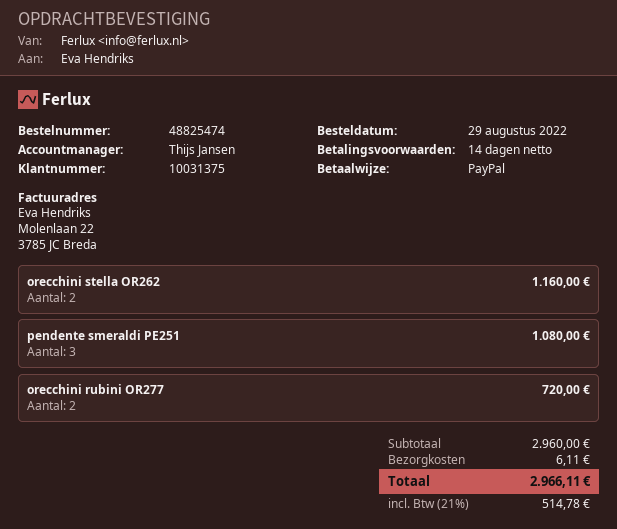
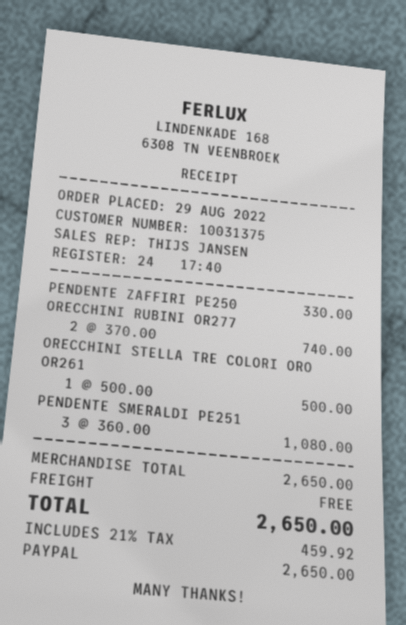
orecchini stella OR262: 2 for 1160.00 -> none
orecchini rubini OR277: 2 for 720.00 -> 2 for 740.00
PENDENTE ZAFFIRI PE250: none -> 1 for 330.00
ORECCHINI STELLA TRE COLORI ORO OR261: none -> 1 for 500.00
subtotal: 2960.00 -> 2650.00
shipping: 6.11 -> 0.00
tax: 21% = 514.78 -> 21% = 459.92
total: 2966.11 -> 2650.00

